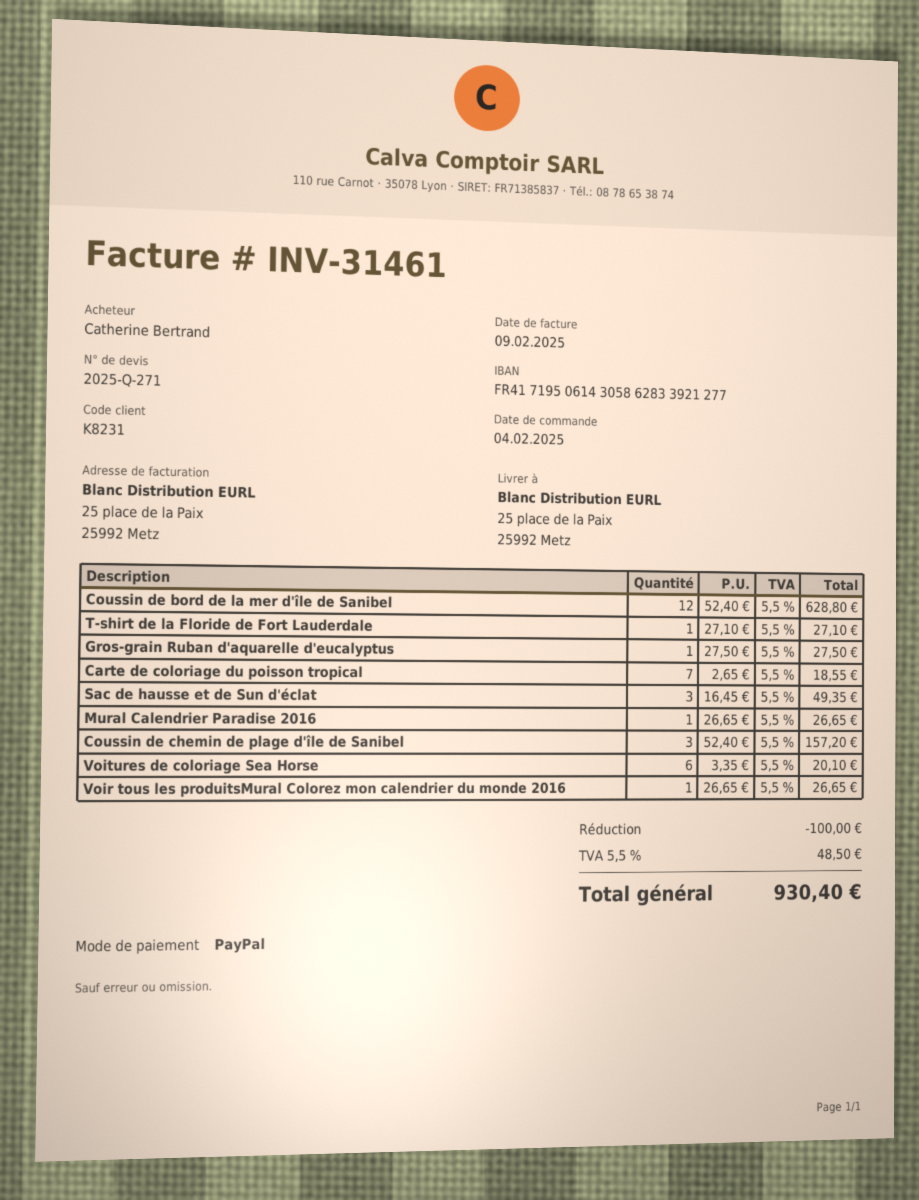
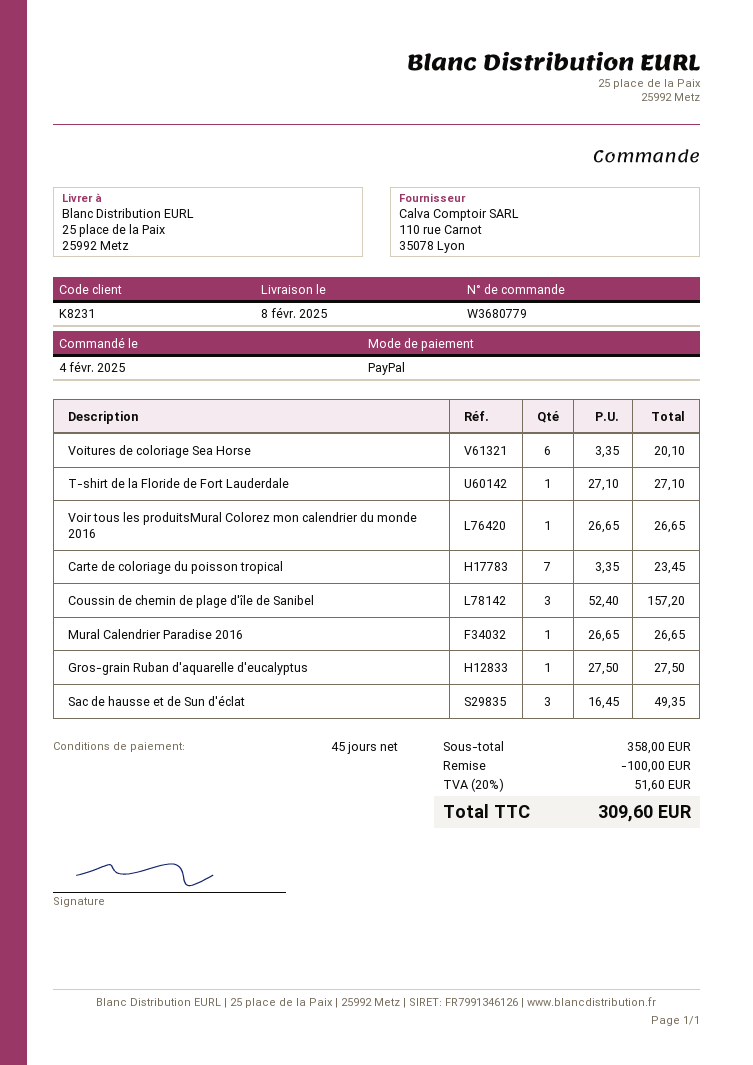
Coussin de bord de la mer d'île de Sanibel: 12 x 52.40 = 628.80 -> none
Carte de coloriage du poisson tropical: 7 x 2.65 = 18.55 -> 7 x 3.35 = 23.45
tax: 5.5% = 48.50 -> 20% = 51.60
total: 930.40 -> 309.60

